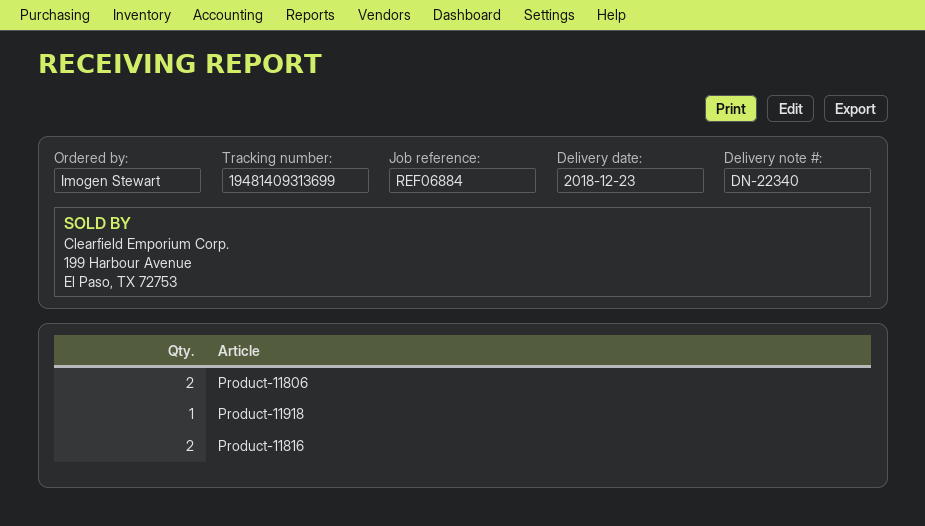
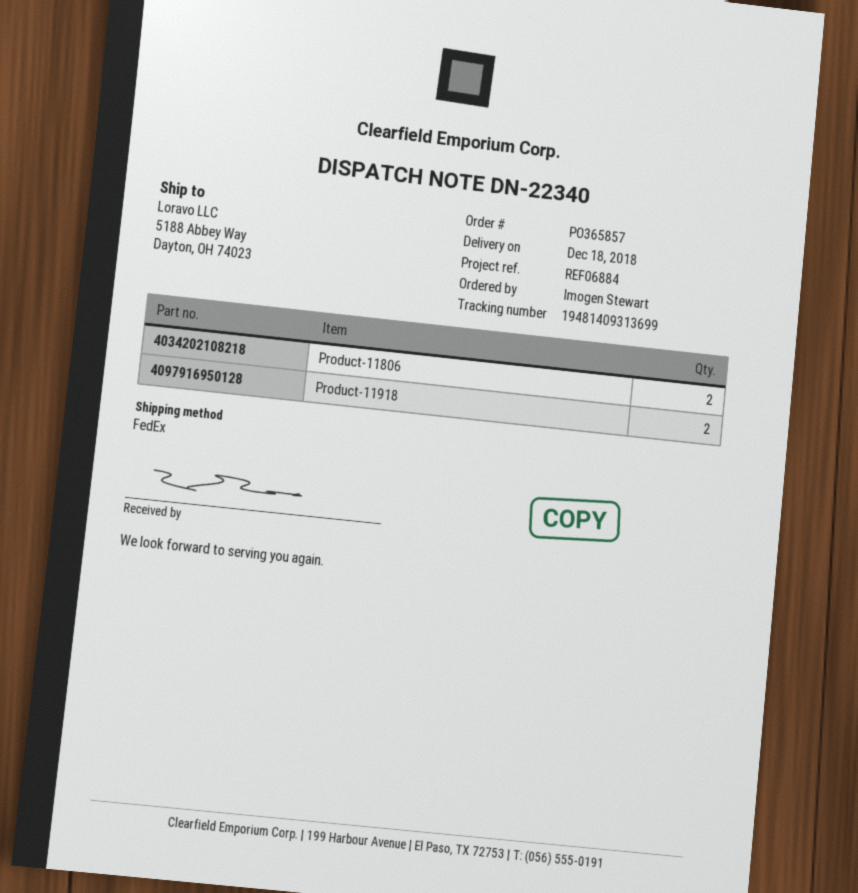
delivery date: 2018-12-23 -> 2018-12-18
Product-11918: 1 -> 2
Product-11816: 2 -> none

